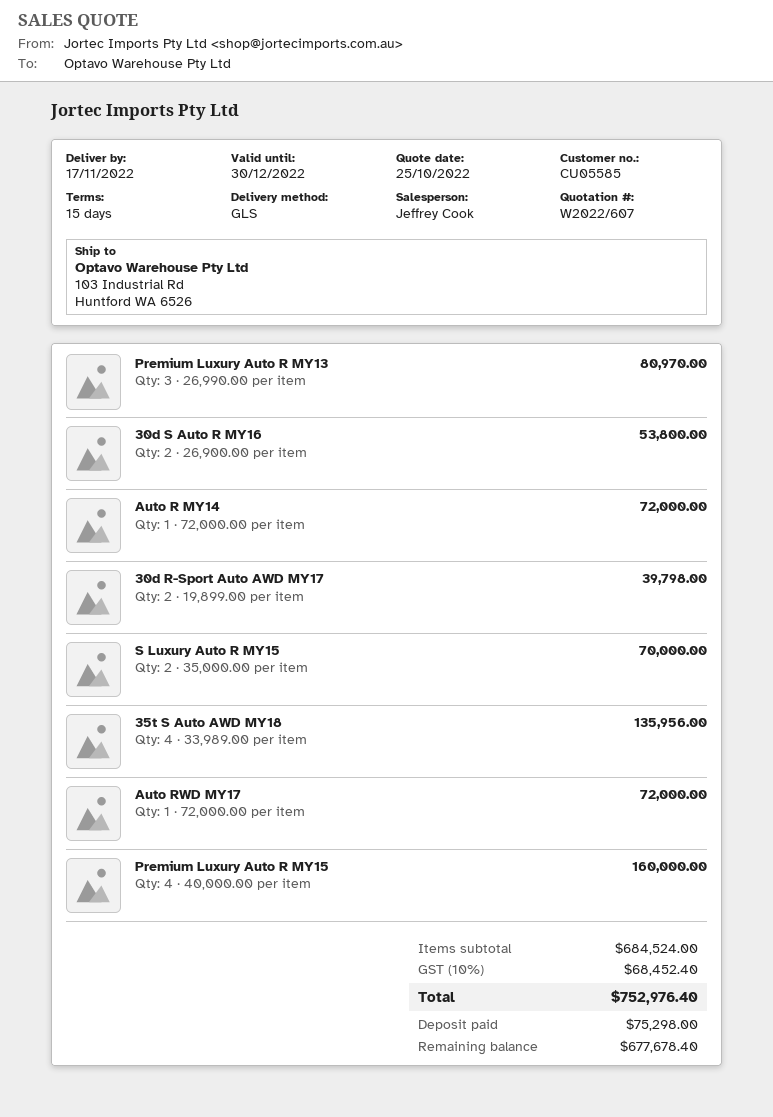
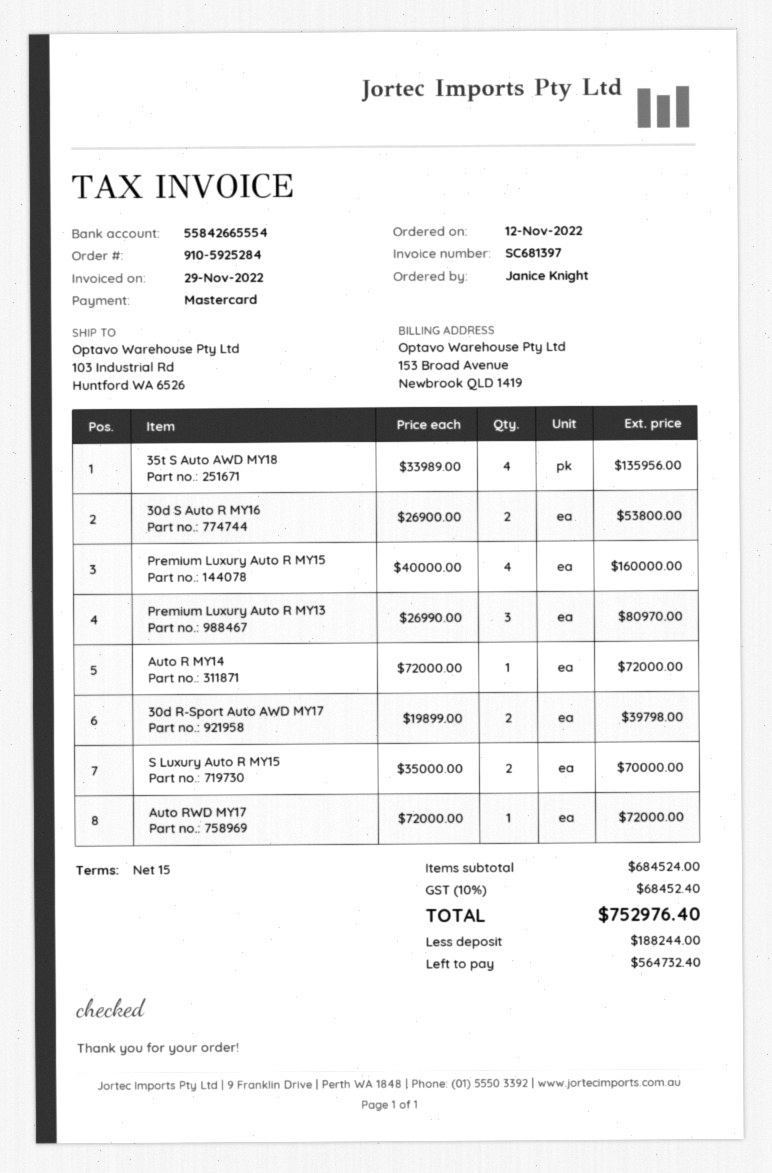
deposit: 75298.00 -> 188244.00
balance: 677678.40 -> 564732.40

